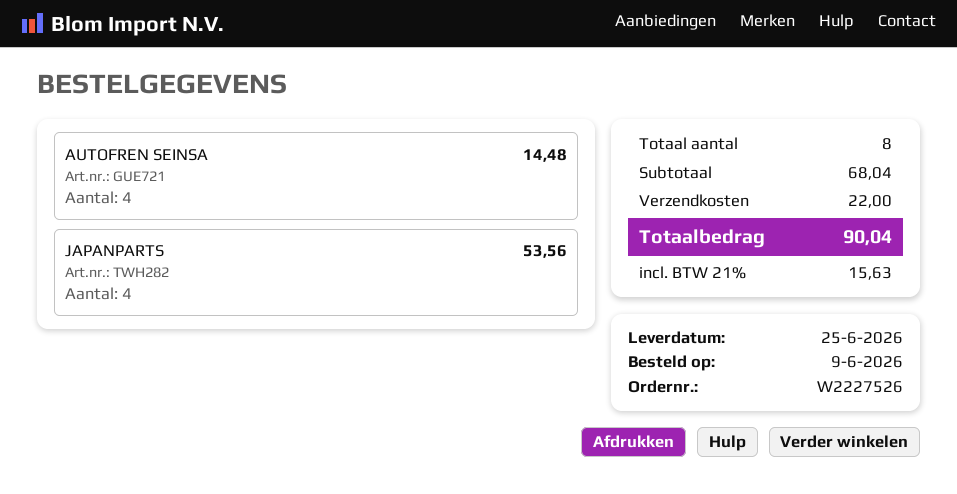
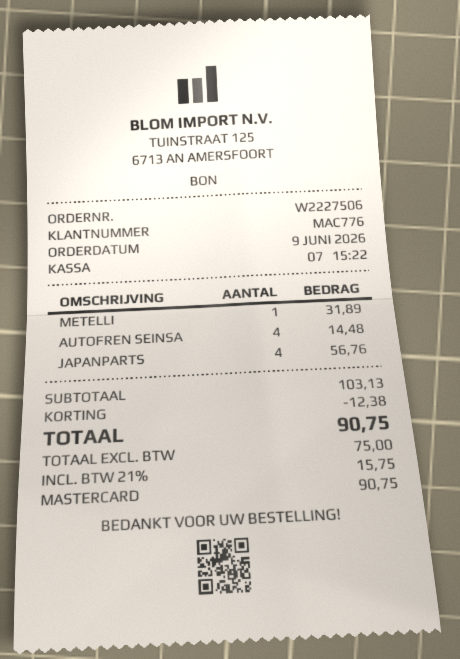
order number: W2227526 -> W2227506
JAPANPARTS: 4 for 53.56 -> 4 for 56.76
METELLI: none -> 1 for 31.89
subtotal: 68.04 -> 103.13
discount: none -> 12.38
shipping: 22.00 -> none
tax: 21% = 15.63 -> 21% = 15.75
total: 90.04 -> 90.75

